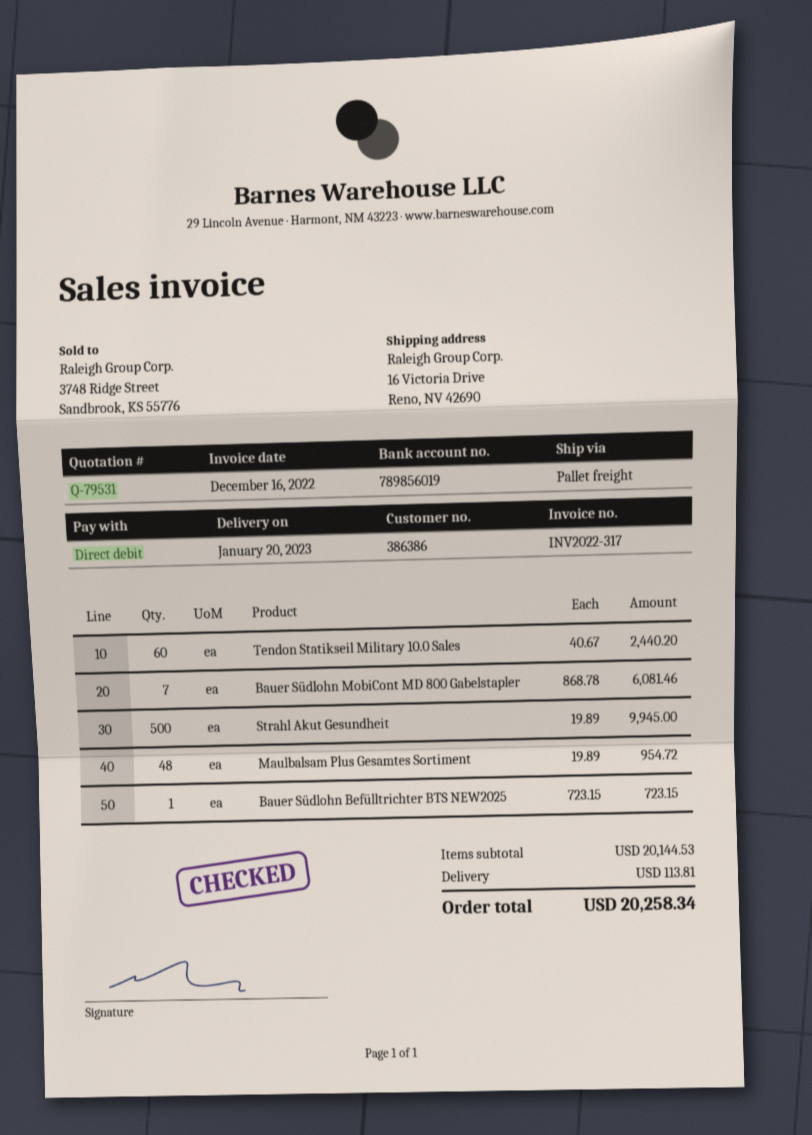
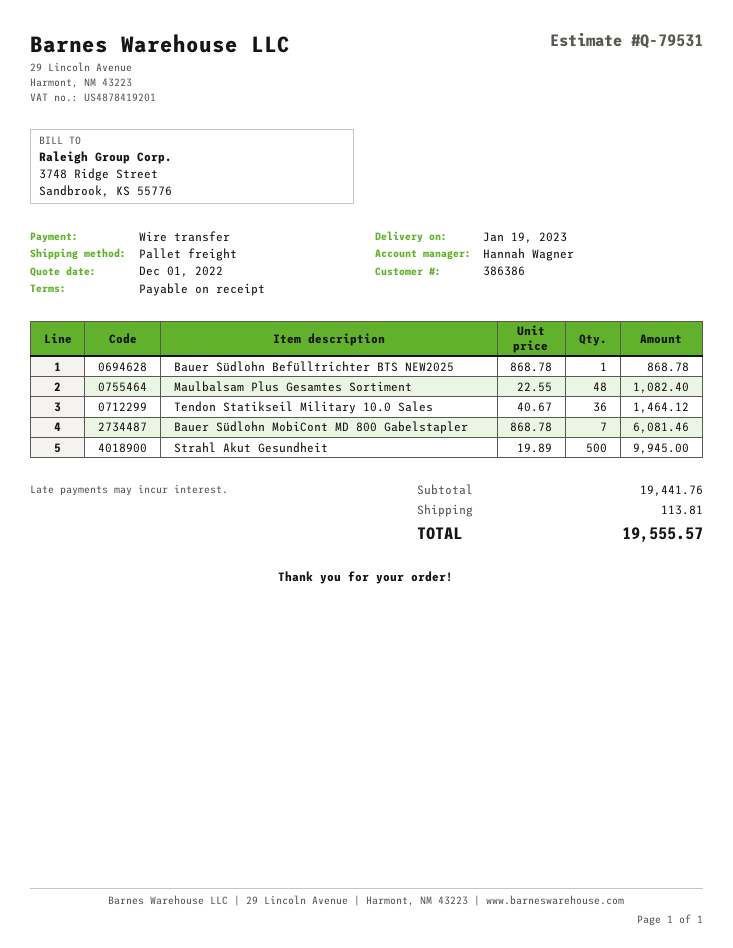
delivery date: 2023-01-20 -> 2023-01-19
payment method: direct debit -> bank transfer
Tendon Statikseil Military 10.0 Sales: 60 x 40.67 = 2440.20 -> 36 x 40.67 = 1464.12
Maulbalsam Plus Gesamtes Sortiment: 48 x 19.89 = 954.72 -> 48 x 22.55 = 1082.40
Bauer Südlohn Befülltrichter BTS NEW2025: 1 x 723.15 = 723.15 -> 1 x 868.78 = 868.78
subtotal: 20144.53 -> 19441.76
total: 20258.34 -> 19555.57

